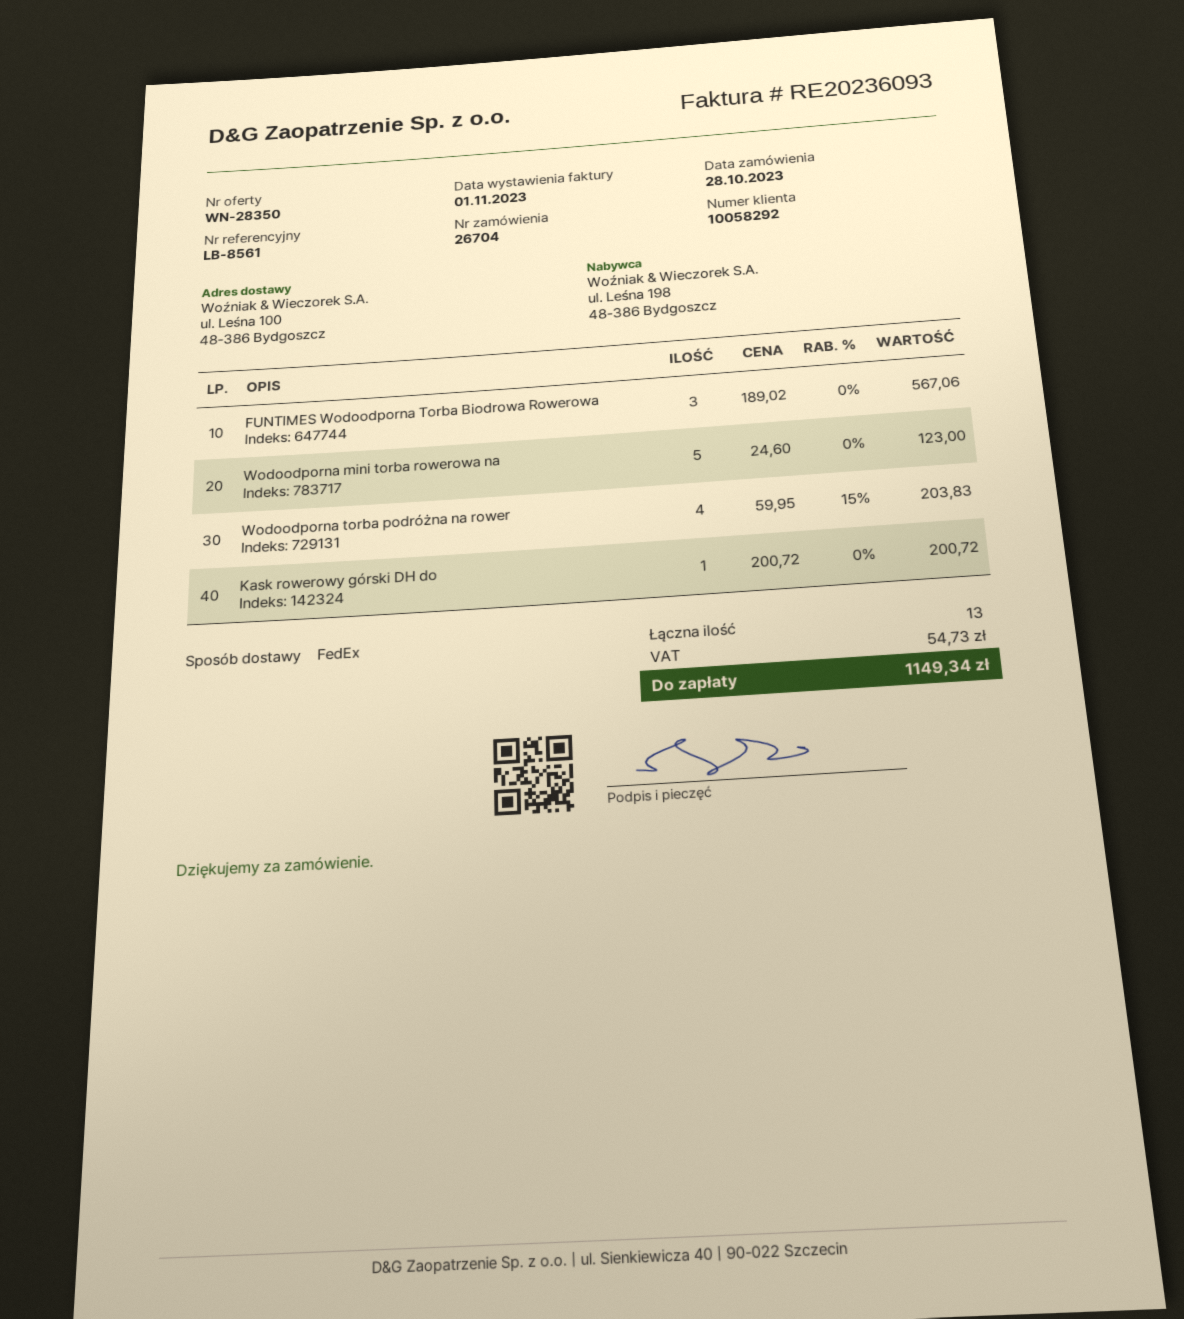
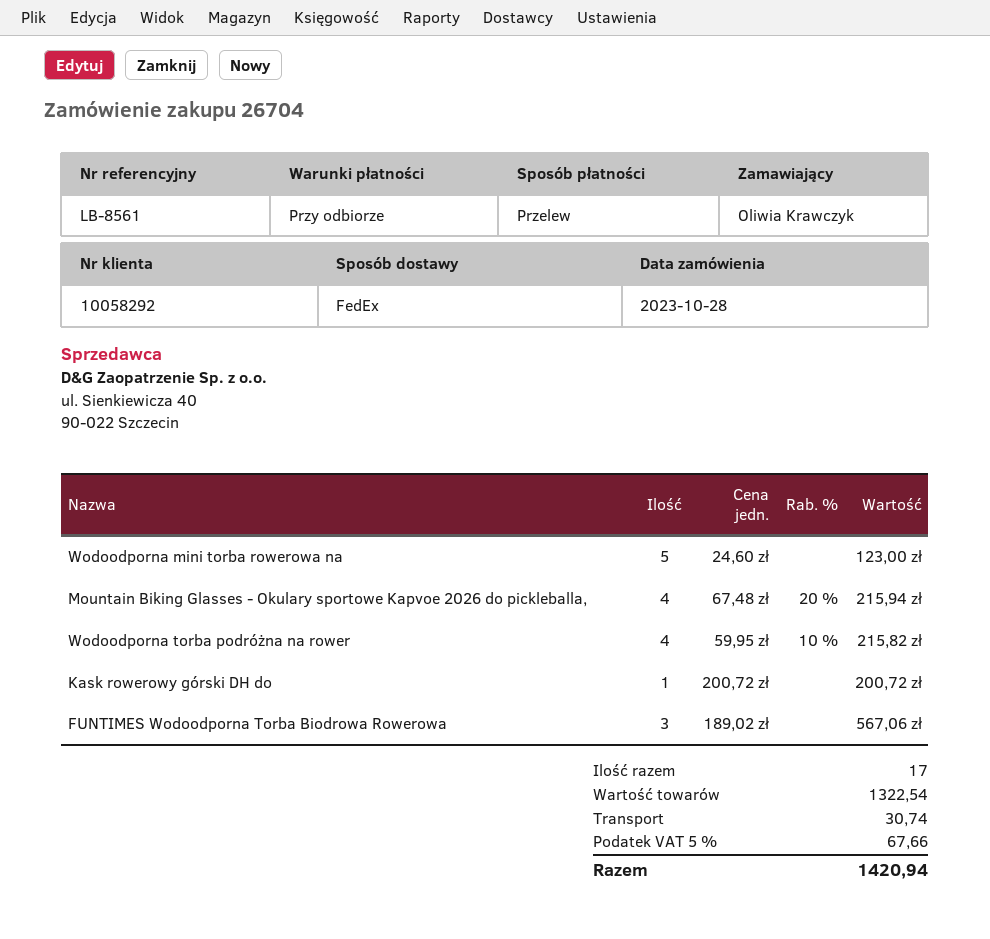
Wodoodporna torba podróżna na rower: 4 x 59.95 - 15% = 203.83 -> 4 x 59.95 - 10% = 215.82
Mountain Biking Glasses - Okulary sportowe Kapvoe 2026 do pickleballa,: none -> 4 x 67.48 - 20% = 215.94
total quantity: 13 -> 17
shipping: none -> 30.74
tax: 54.73 -> 67.66
total: 1149.34 -> 1420.94

